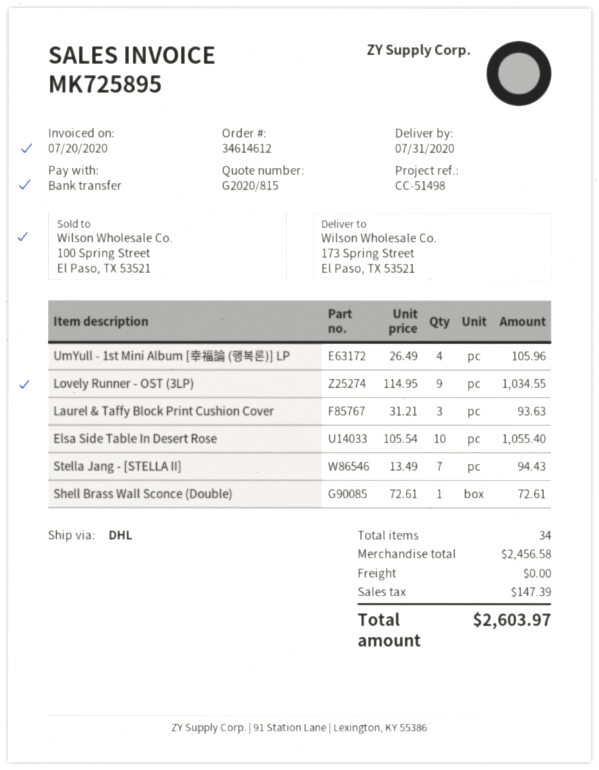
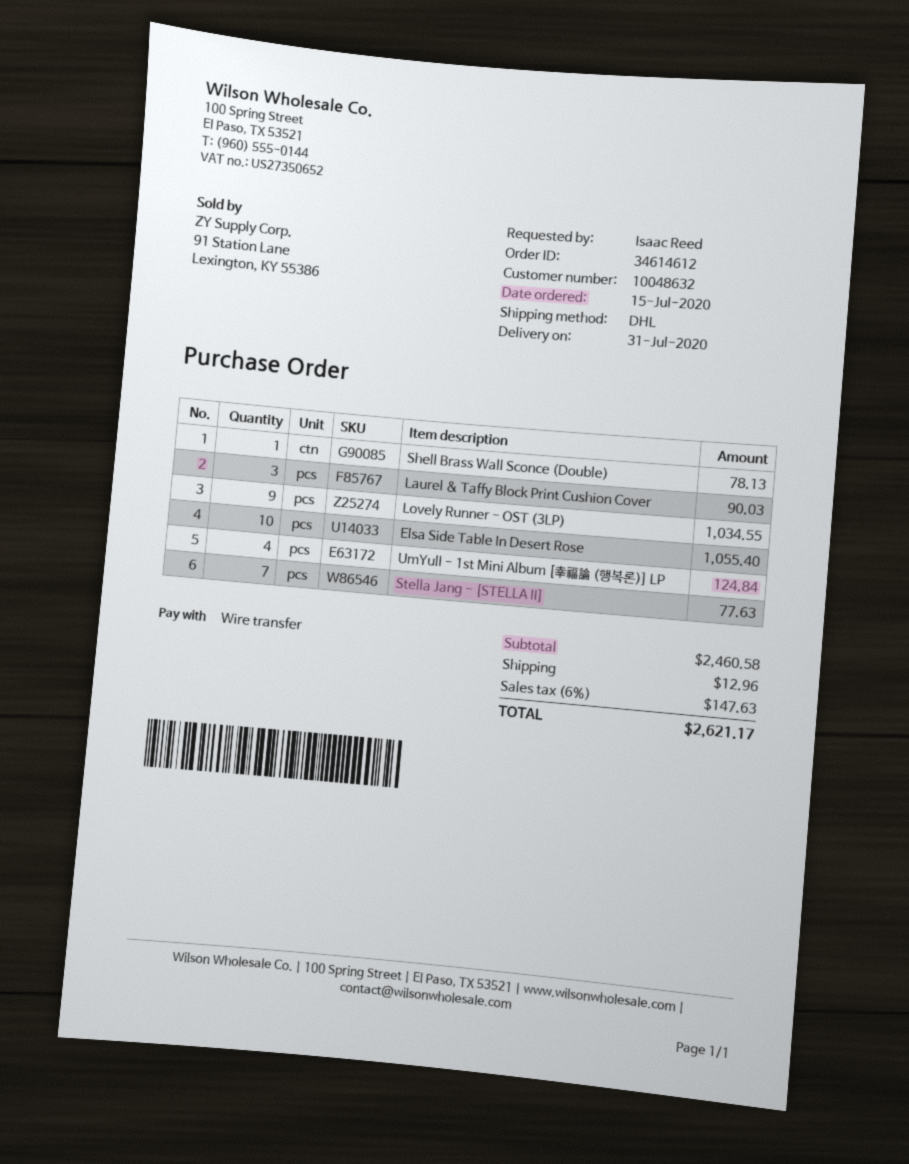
UmYull - 1st Mini Album [幸福論 (행복론)] LP: 4 for 105.96 -> 4 for 124.84
Laurel & Taffy Block Print Cushion Cover: 3 for 93.63 -> 3 for 90.03
Stella Jang - [STELLA II]: 7 for 94.43 -> 7 for 77.63
Shell Brass Wall Sconce (Double): 1 for 72.61 -> 1 for 78.13
subtotal: 2456.58 -> 2460.58
shipping: 0.00 -> 12.96
tax: 147.39 -> 147.63
total: 2603.97 -> 2621.17

